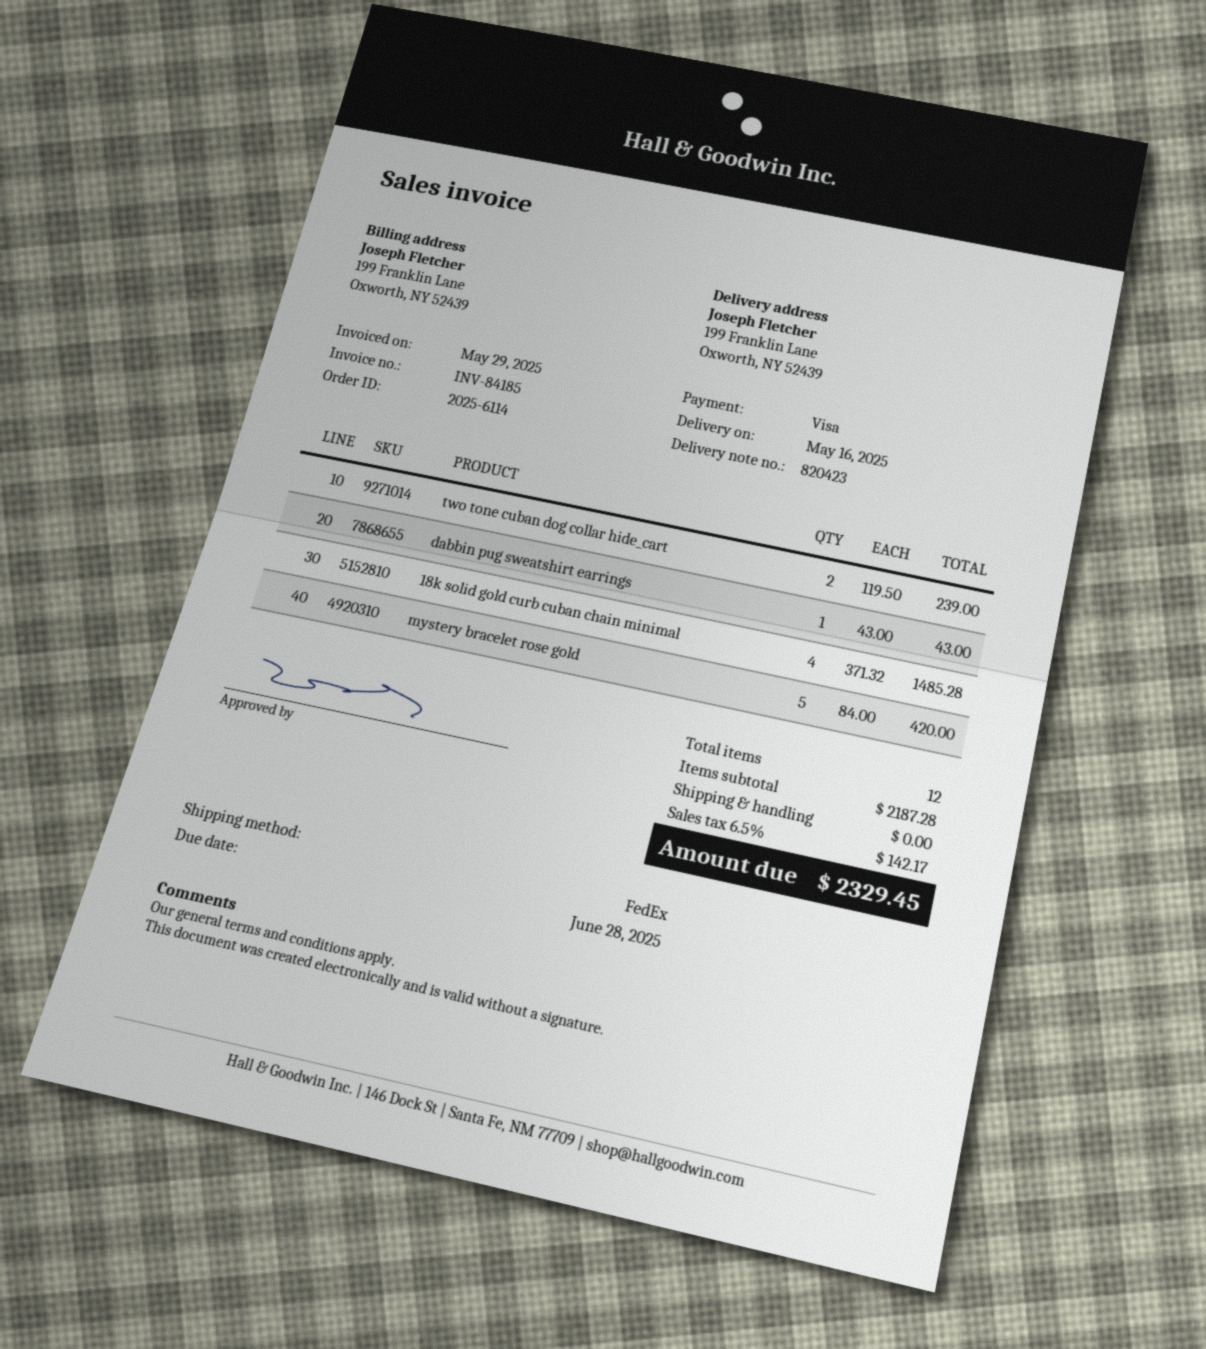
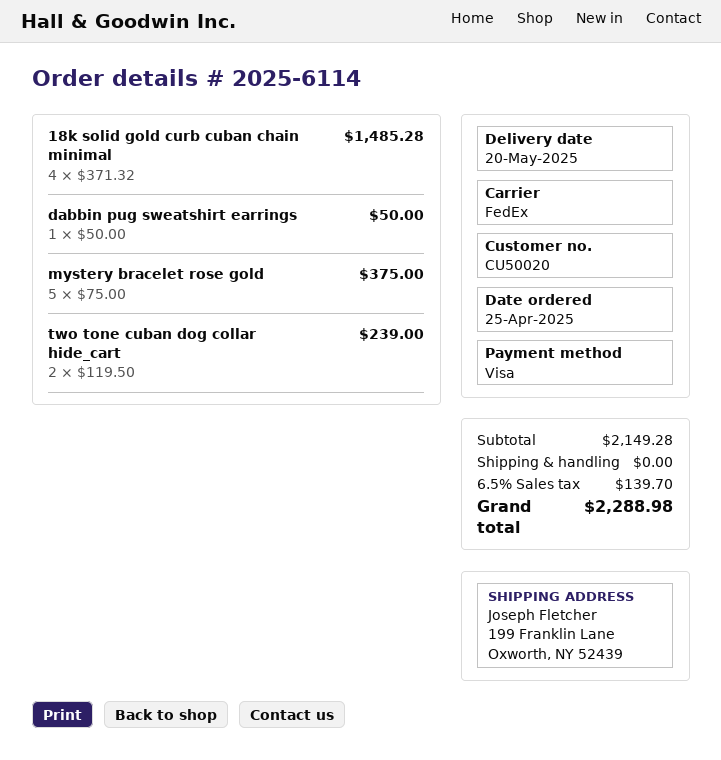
delivery date: 2025-05-16 -> 2025-05-20
dabbin pug sweatshirt earrings: 1 x 43.00 = 43.00 -> 1 x 50.00 = 50.00
mystery bracelet rose gold: 5 x 84.00 = 420.00 -> 5 x 75.00 = 375.00
subtotal: 2187.28 -> 2149.28
tax: 6.5% = 142.17 -> 6.5% = 139.70
total: 2329.45 -> 2288.98

